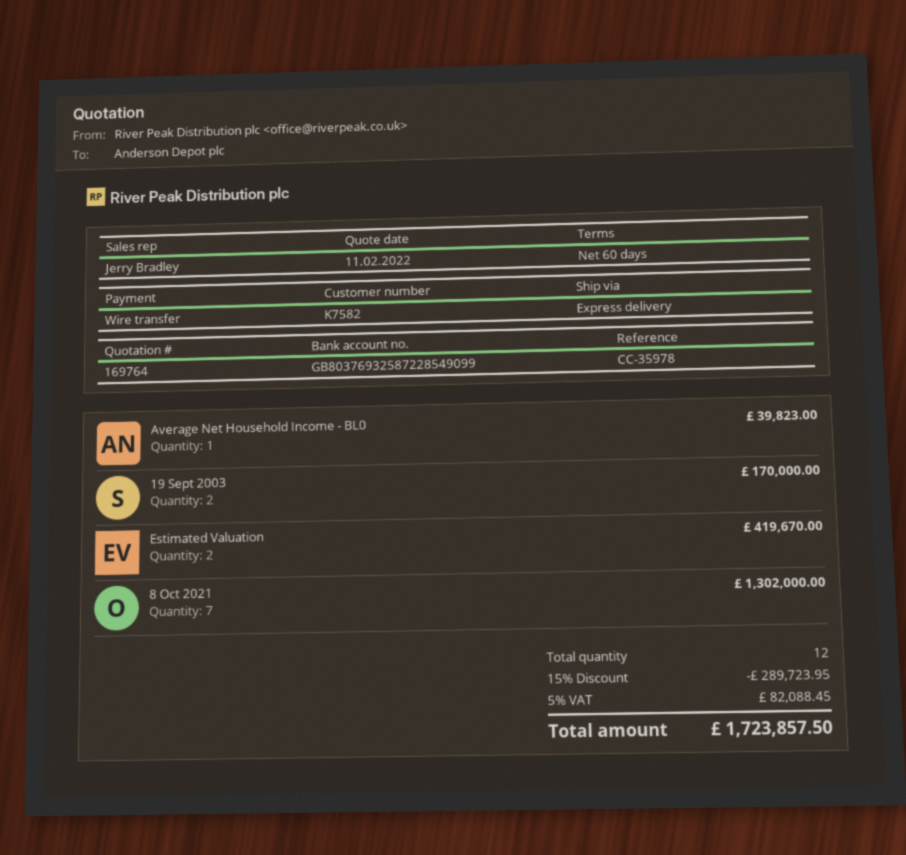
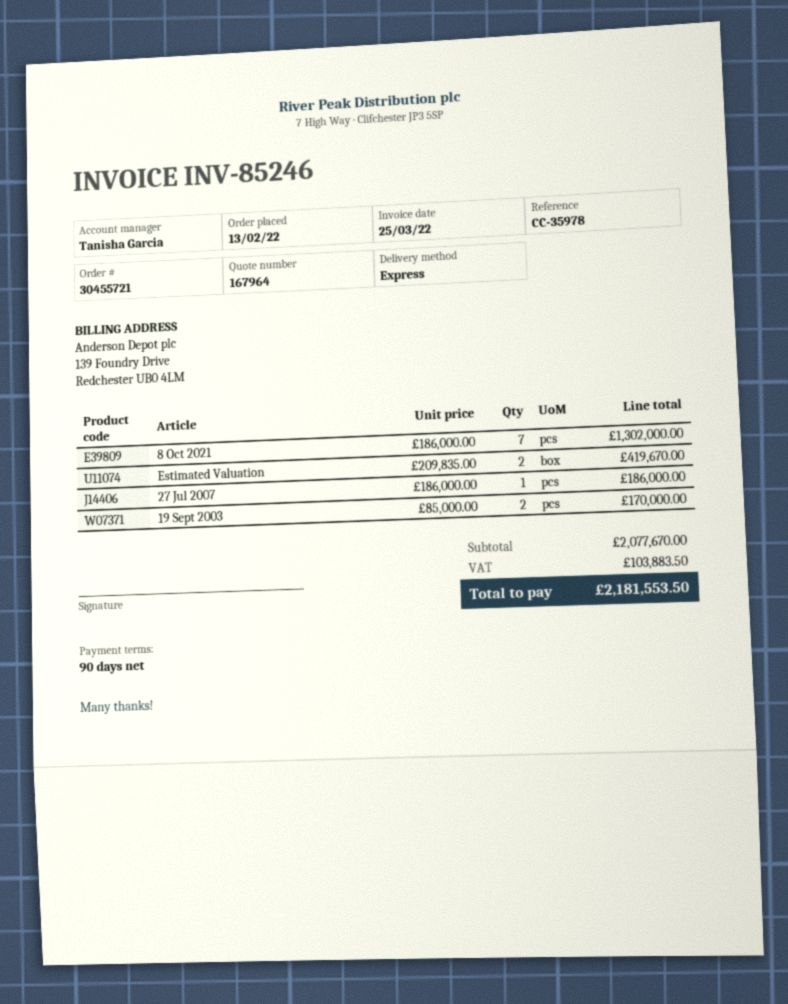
quote number: 169764 -> 167964
payment terms: 60 days -> 90 days
sales rep: Jerry Bradley -> Tanisha Garcia
Average Net Household Income - BL0: 1 for 39823.00 -> none
27 Jul 2007: none -> 1 for 186000.00
discount: 15% = 289723.95 -> none
tax: 82088.45 -> 103883.50
total: 1723857.50 -> 2181553.50

